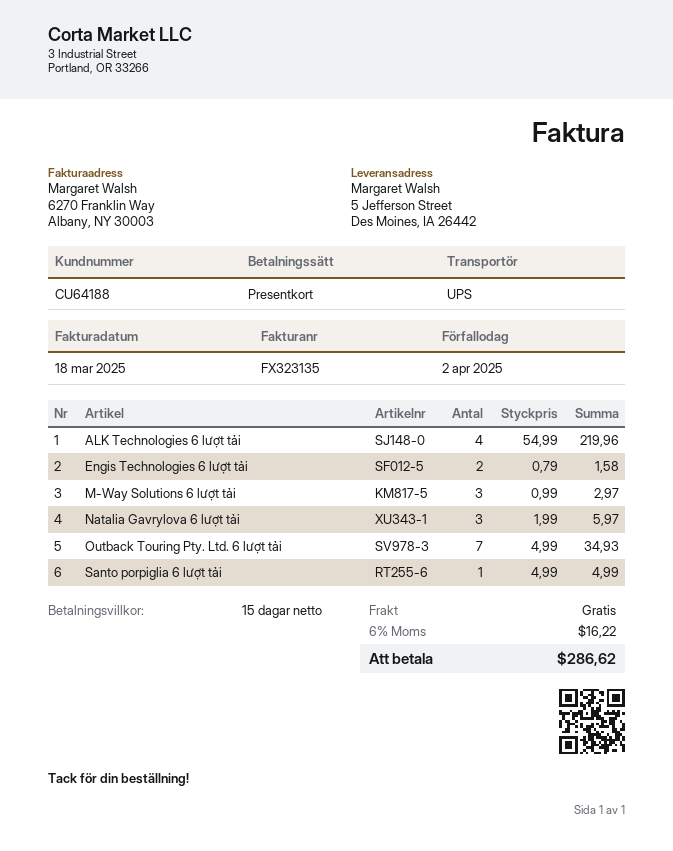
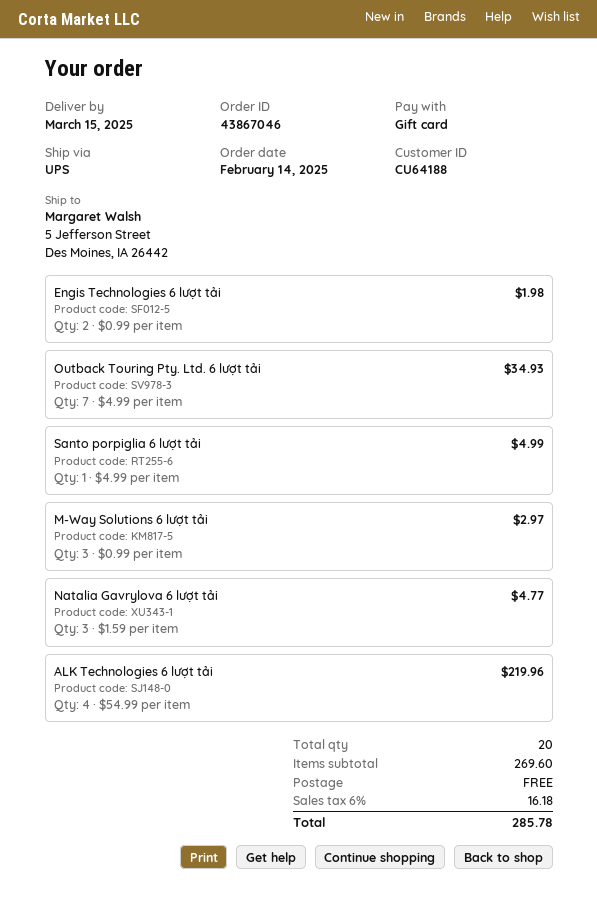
Engis Technologies 6 lượt tải: 2 x 0.79 = 1.58 -> 2 x 0.99 = 1.98
Natalia Gavrylova 6 lượt tải: 3 x 1.99 = 5.97 -> 3 x 1.59 = 4.77
tax: 6% = 16.22 -> 6% = 16.18
total: 286.62 -> 285.78

